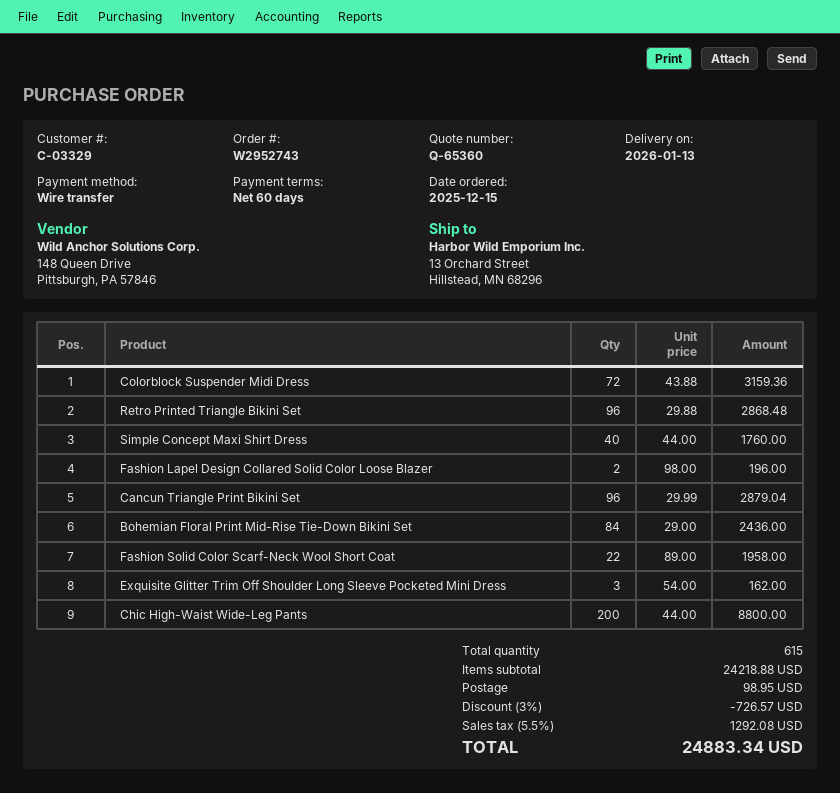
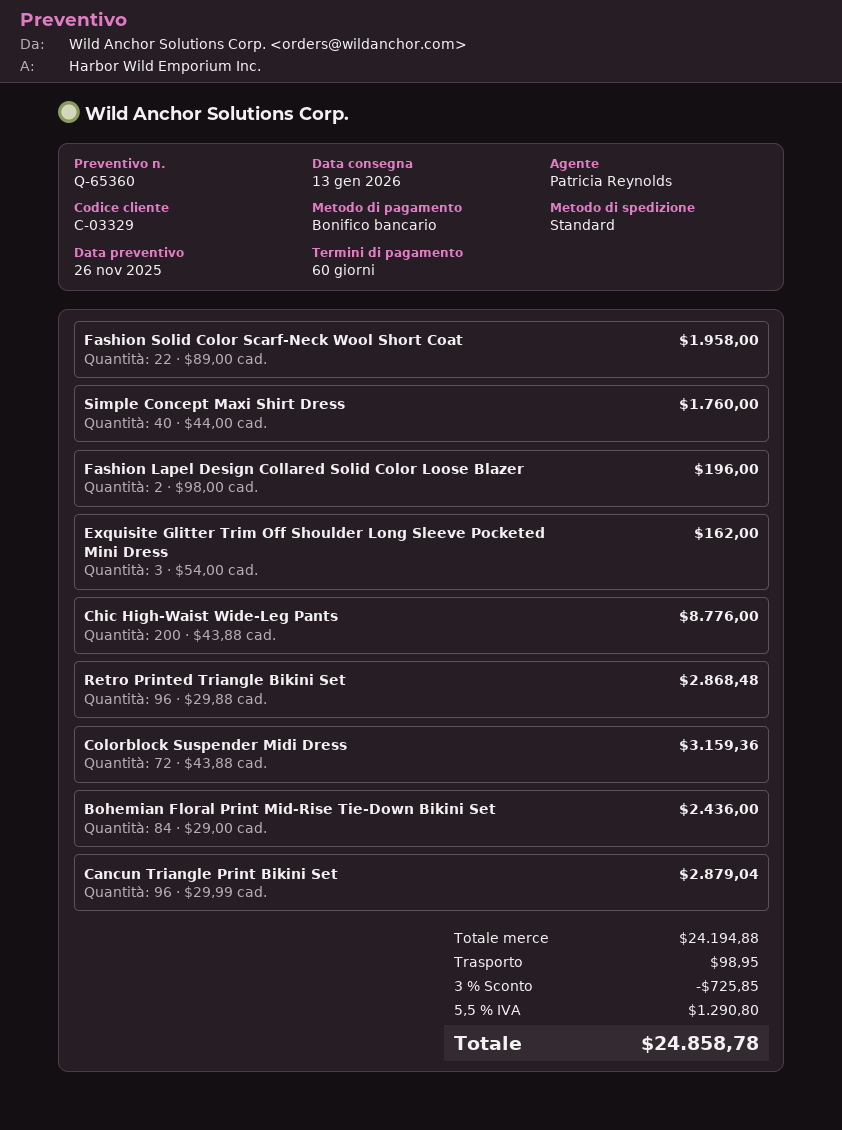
Chic High-Waist Wide-Leg Pants: 200 x 44.00 = 8800.00 -> 200 x 43.88 = 8776.00
subtotal: 24218.88 -> 24194.88
discount: 3% = 726.57 -> 3% = 725.85
tax: 5.5% = 1292.08 -> 5.5% = 1290.80
total: 24883.34 -> 24858.78

